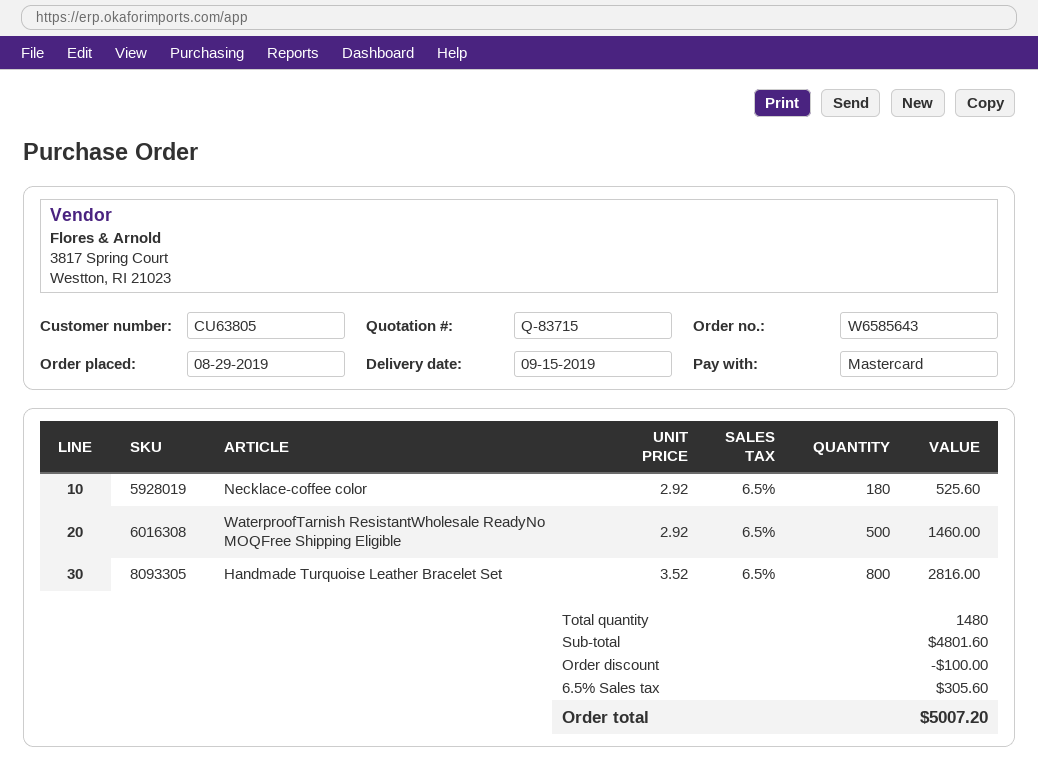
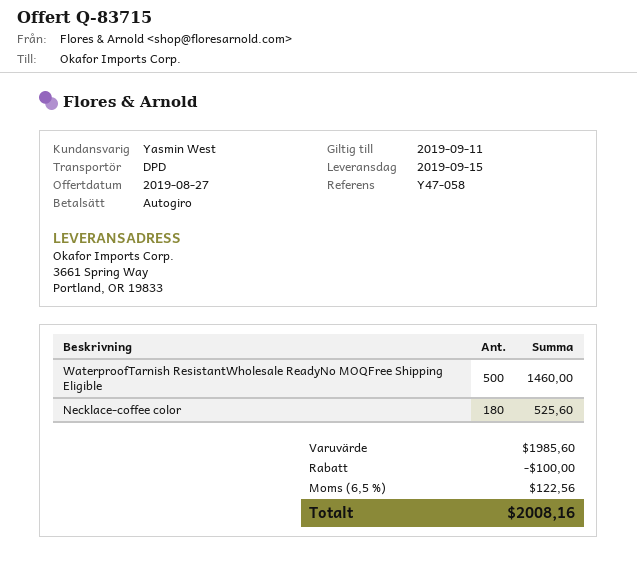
payment method: Mastercard -> direct debit
Handmade Turquoise Leather Bracelet Set: 800 for 2816.00 -> none
subtotal: 4801.60 -> 1985.60
tax: 6.5% = 305.60 -> 6.5% = 122.56
total: 5007.20 -> 2008.16

